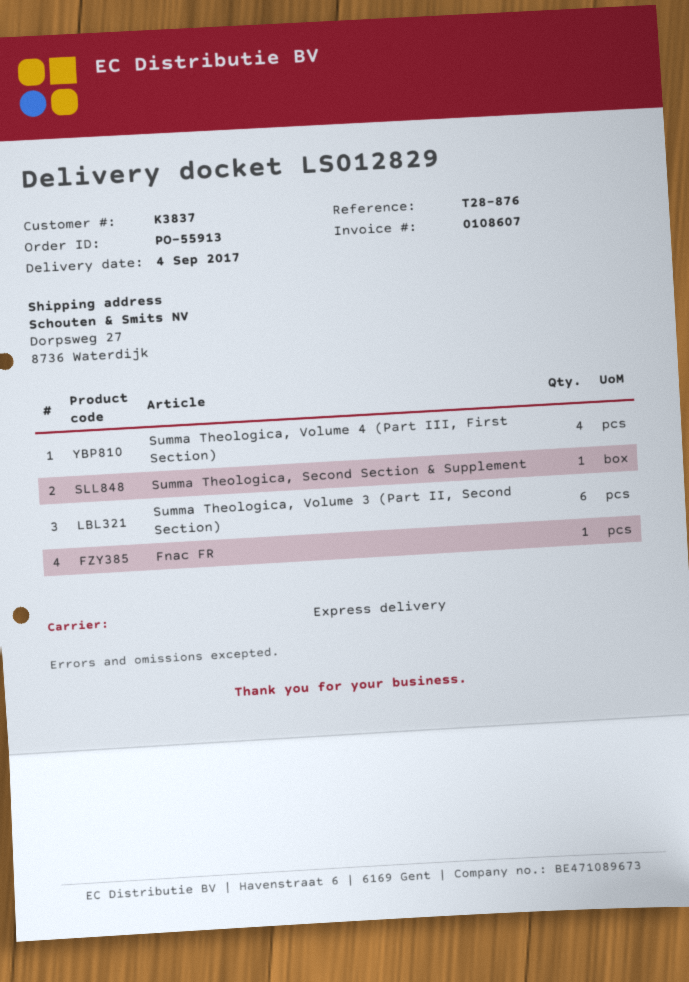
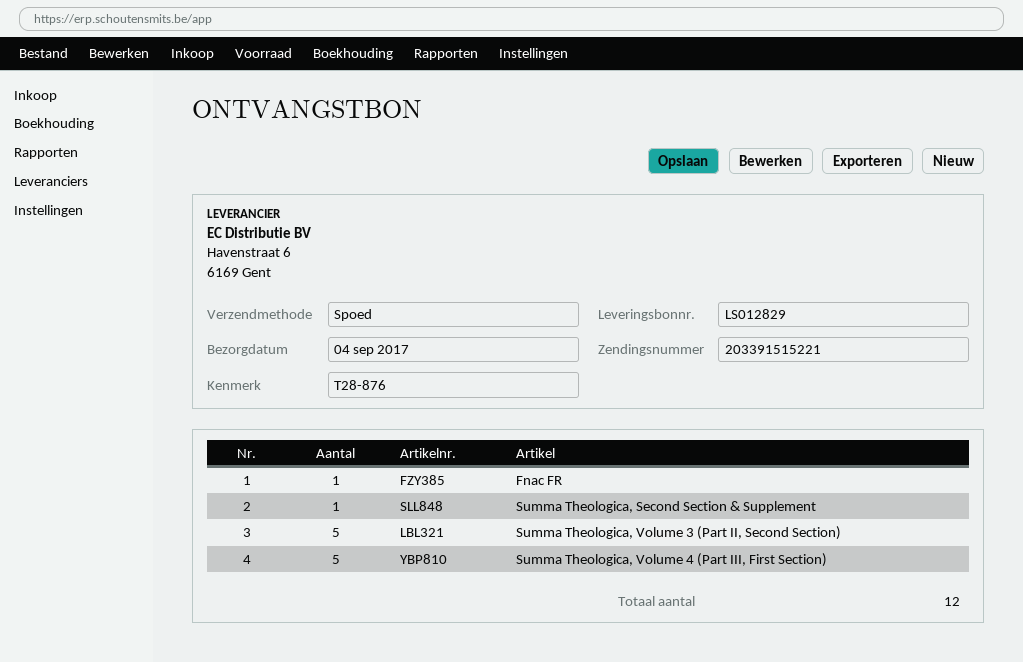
Summa Theologica, Volume 4 (Part III, First Section): 4 -> 5
Summa Theologica, Volume 3 (Part II, Second Section): 6 -> 5

